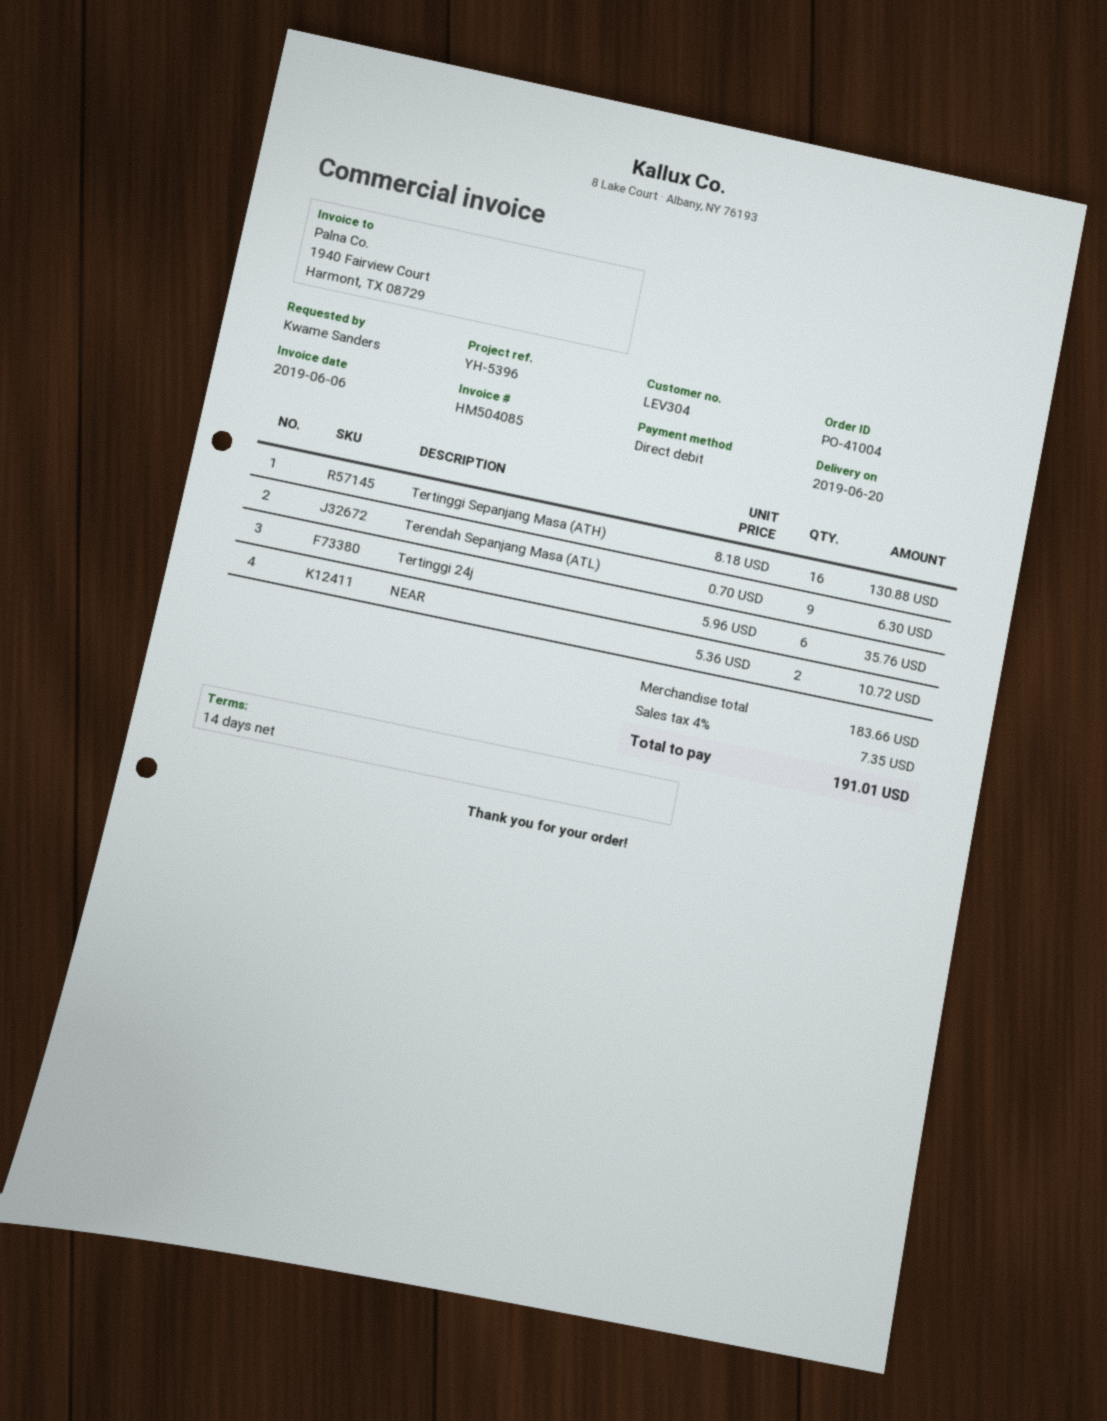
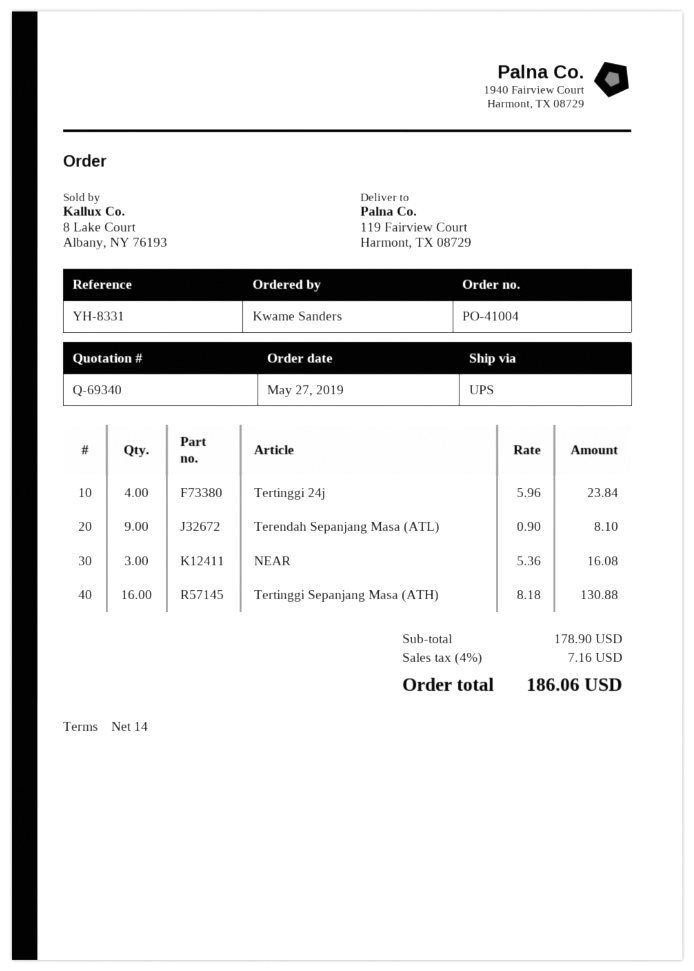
reference: YH-5396 -> YH-8331
Terendah Sepanjang Masa (ATL): 9 x 0.70 = 6.30 -> 9 x 0.90 = 8.10
Tertinggi 24j: 6 x 5.96 = 35.76 -> 4 x 5.96 = 23.84
NEAR: 2 x 5.36 = 10.72 -> 3 x 5.36 = 16.08
subtotal: 183.66 -> 178.90
tax: 4% = 7.35 -> 4% = 7.16
total: 191.01 -> 186.06

